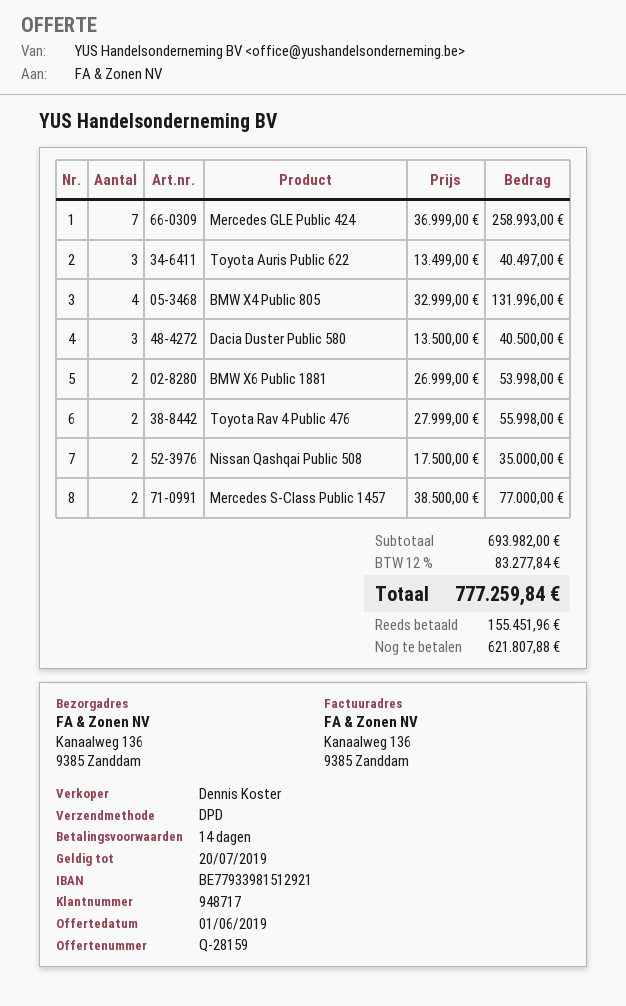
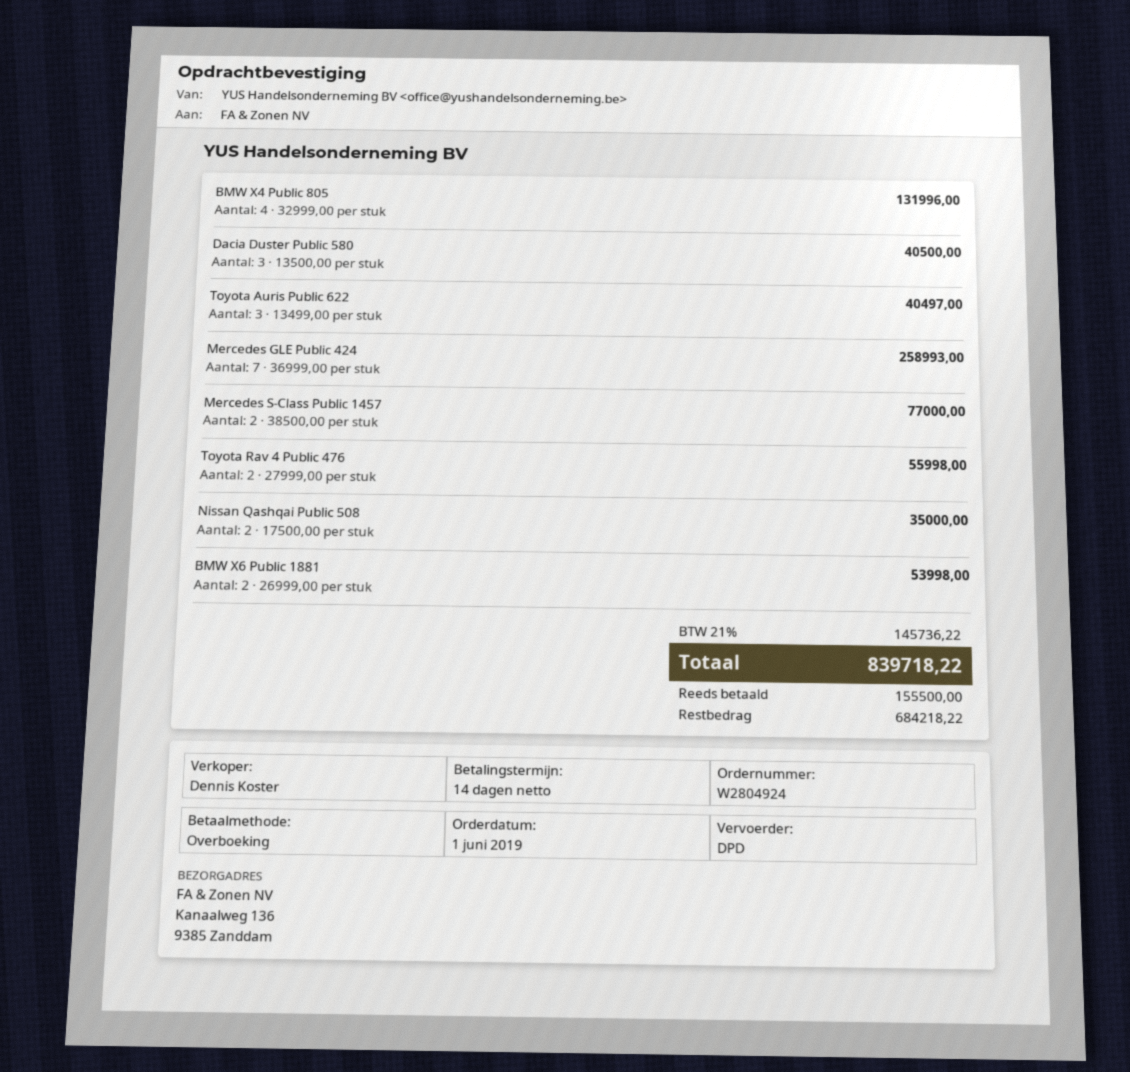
tax: 12% = 83277.84 -> 21% = 145736.22
total: 777259.84 -> 839718.22
deposit: 155451.96 -> 155500.00
balance: 621807.88 -> 684218.22

